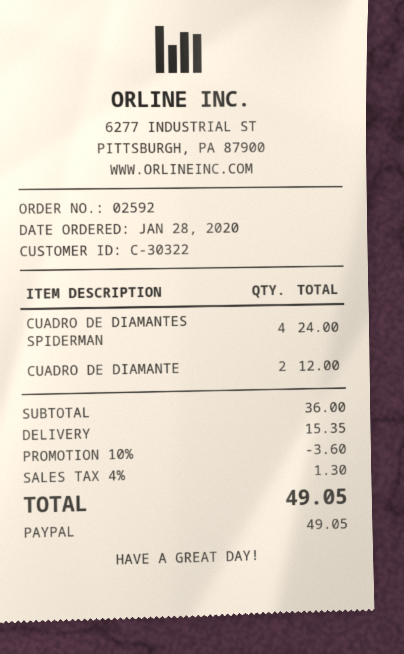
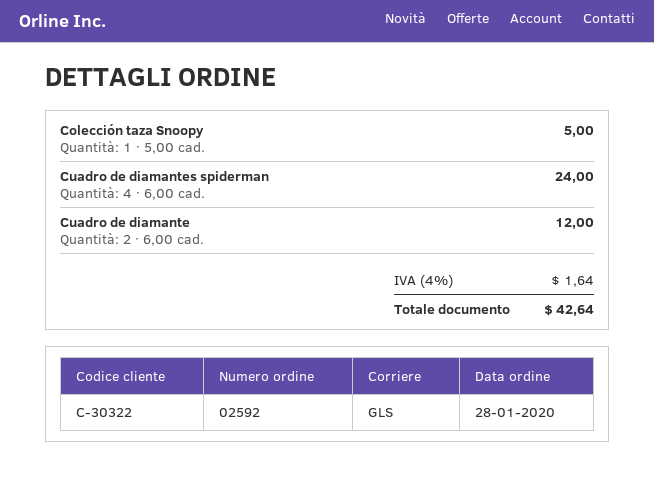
Colección taza Snoopy: none -> 1 for 5.00
discount: 10% = 3.60 -> none
shipping: 15.35 -> none
tax: 4% = 1.30 -> 4% = 1.64
total: 49.05 -> 42.64

